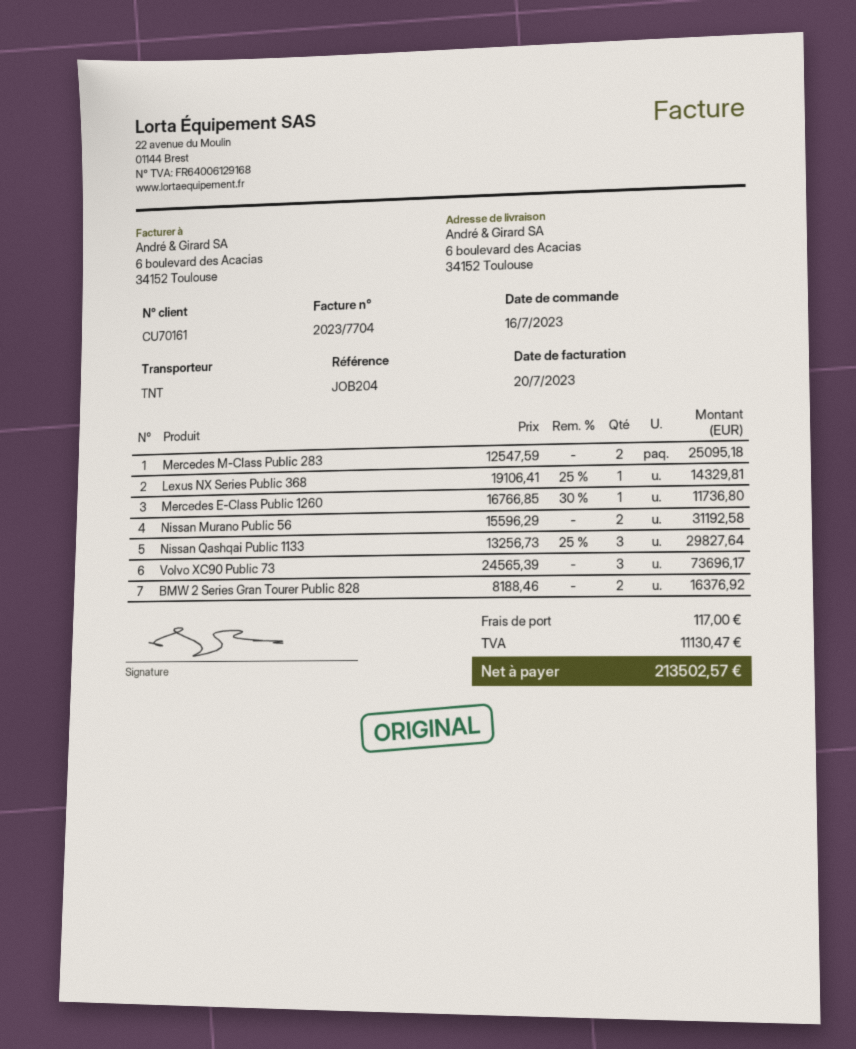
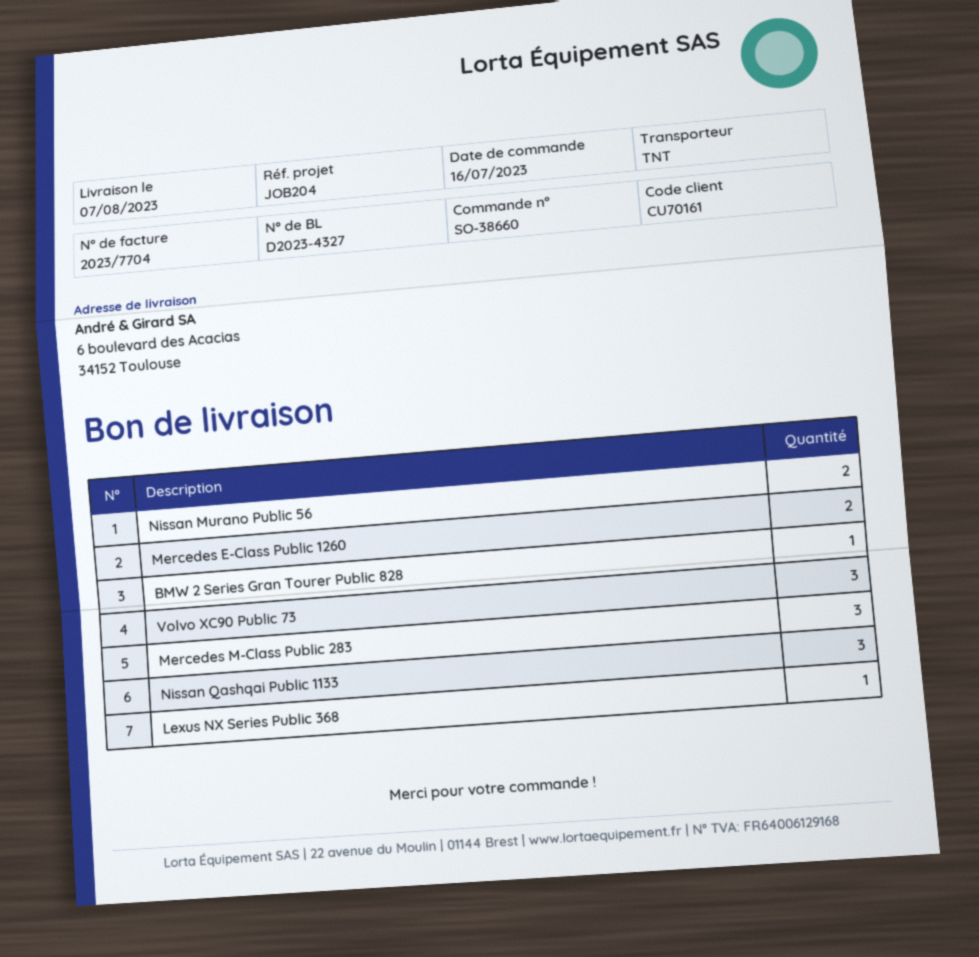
Mercedes M-Class Public 283: 2 -> 3
Mercedes E-Class Public 1260: 1 -> 2
BMW 2 Series Gran Tourer Public 828: 2 -> 1

